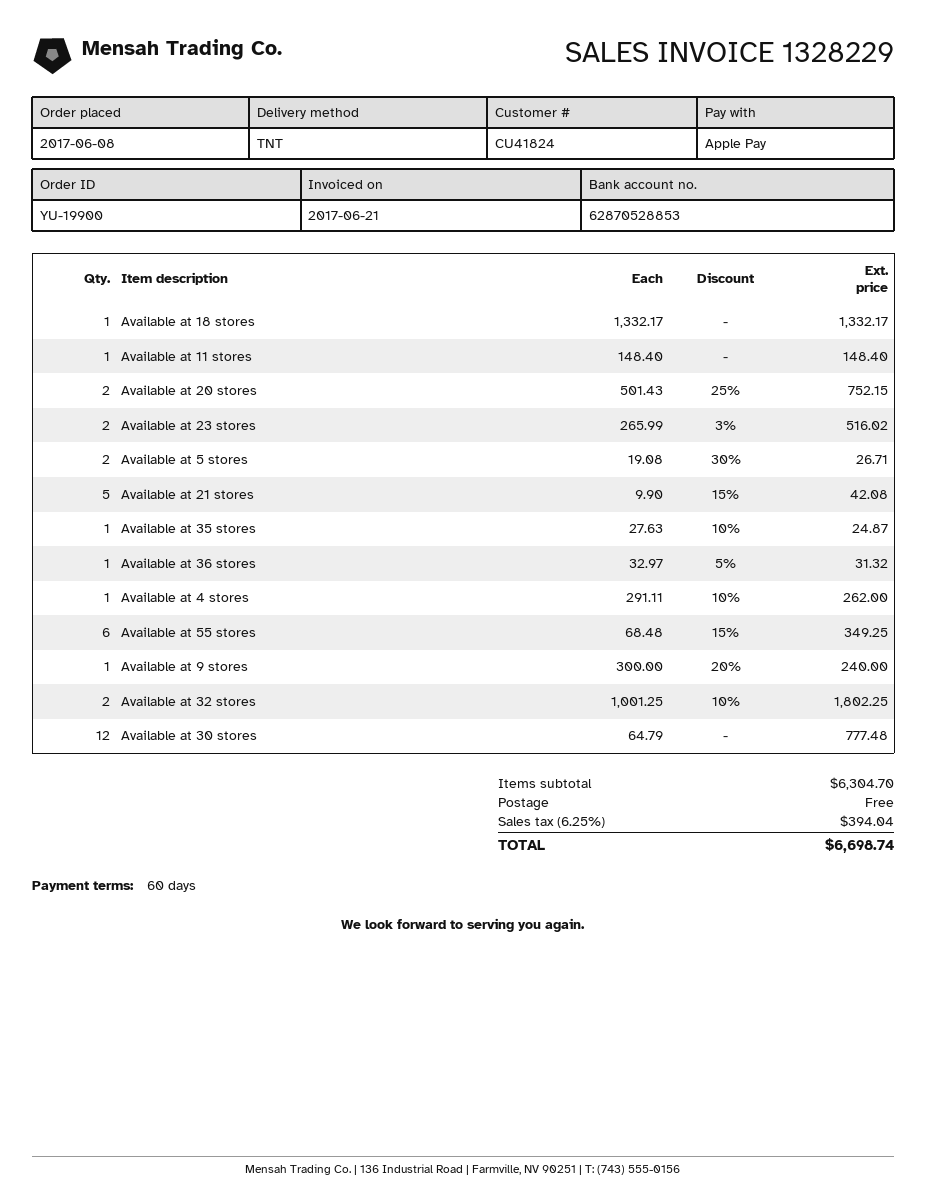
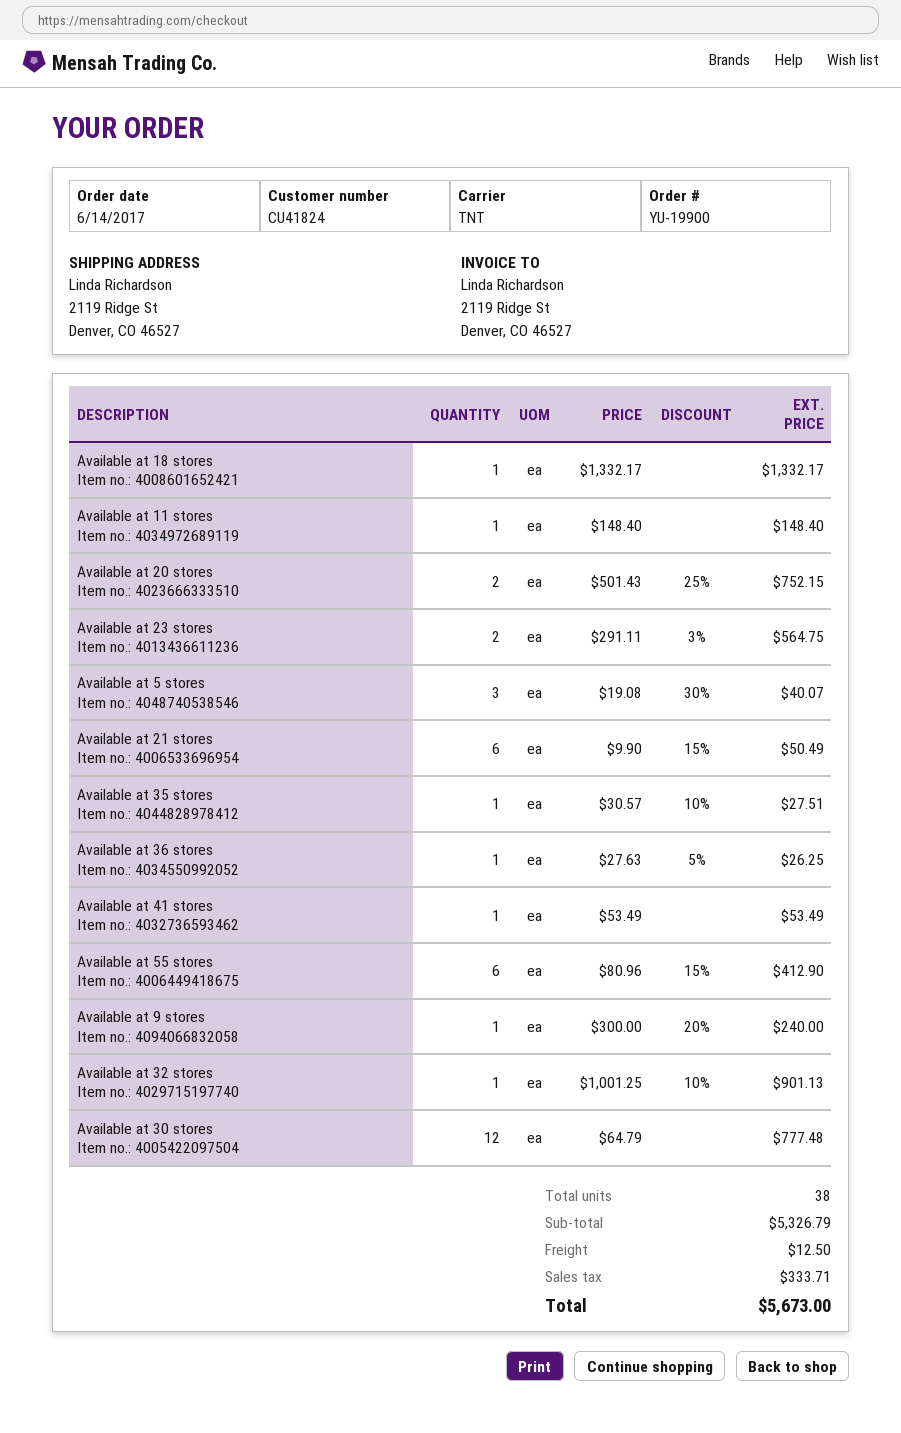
order date: 2017-06-08 -> 2017-06-14
Available at 23 stores: 2 x 265.99 - 3% = 516.02 -> 2 x 291.11 - 3% = 564.75
Available at 5 stores: 2 x 19.08 - 30% = 26.71 -> 3 x 19.08 - 30% = 40.07
Available at 21 stores: 5 x 9.90 - 15% = 42.08 -> 6 x 9.90 - 15% = 50.49
Available at 35 stores: 1 x 27.63 - 10% = 24.87 -> 1 x 30.57 - 10% = 27.51
Available at 36 stores: 1 x 32.97 - 5% = 31.32 -> 1 x 27.63 - 5% = 26.25
Available at 4 stores: 1 x 291.11 - 10% = 262.00 -> none
Available at 55 stores: 6 x 68.48 - 15% = 349.25 -> 6 x 80.96 - 15% = 412.90
Available at 32 stores: 2 x 1001.25 - 10% = 1802.25 -> 1 x 1001.25 - 10% = 901.13
Available at 41 stores: none -> 1 x 53.49 = 53.49
subtotal: 6304.70 -> 5326.79
shipping: 0.00 -> 12.50
tax: 394.04 -> 333.71
total: 6698.74 -> 5673.00

